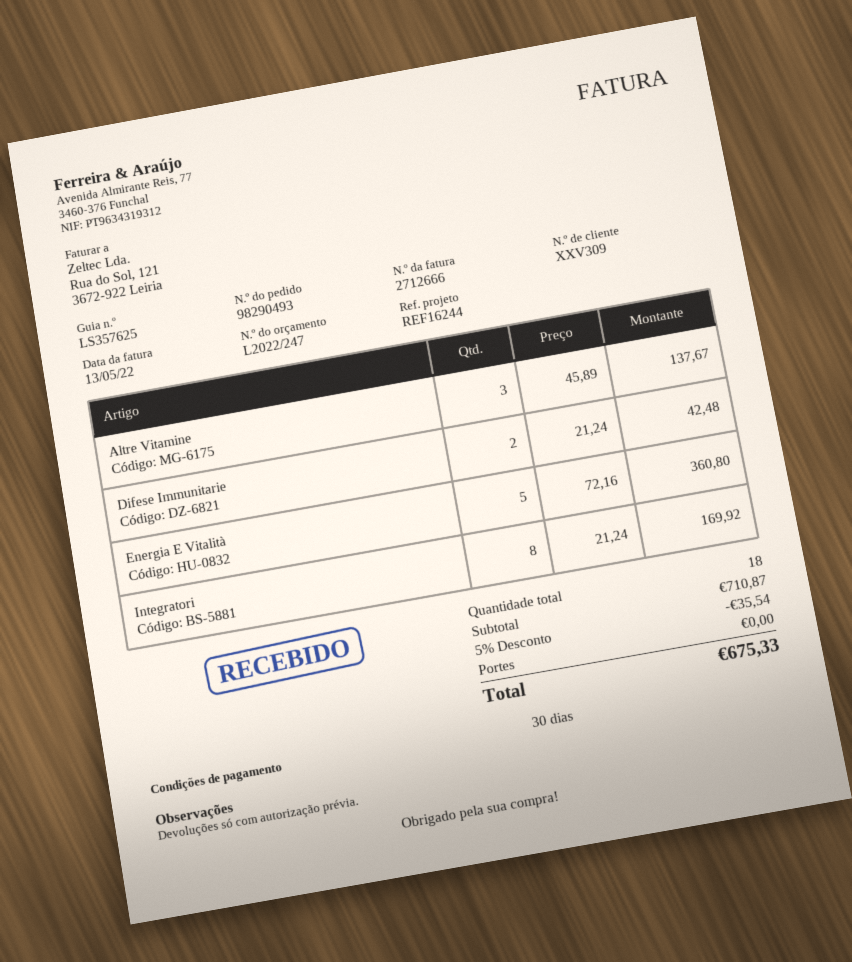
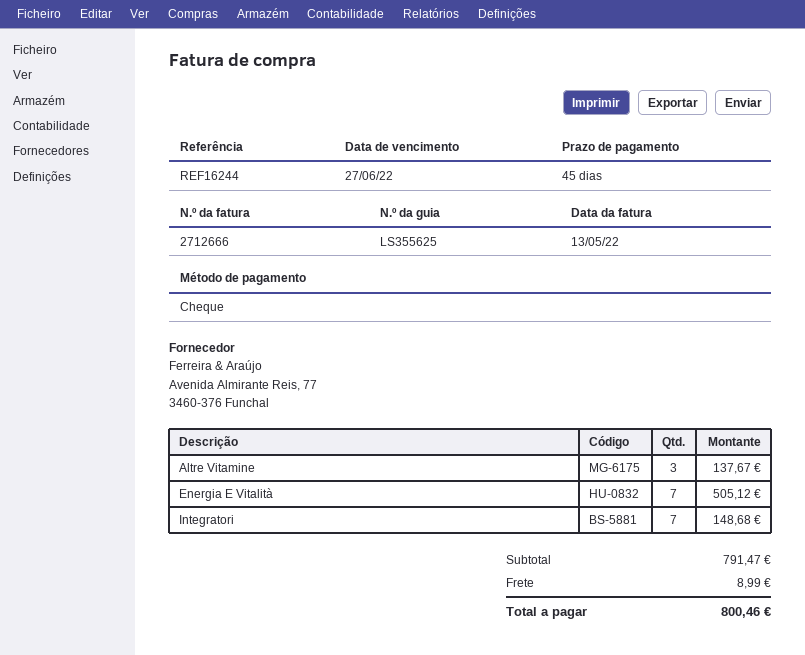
delivery note number: LS357625 -> LS355625
payment terms: 30 days -> 45 days
Difese Immunitarie: 2 for 42.48 -> none
Energia E Vitalità: 5 for 360.80 -> 7 for 505.12
Integratori: 8 for 169.92 -> 7 for 148.68
subtotal: 710.87 -> 791.47
discount: 5% = 35.54 -> none
shipping: 0.00 -> 8.99
total: 675.33 -> 800.46

